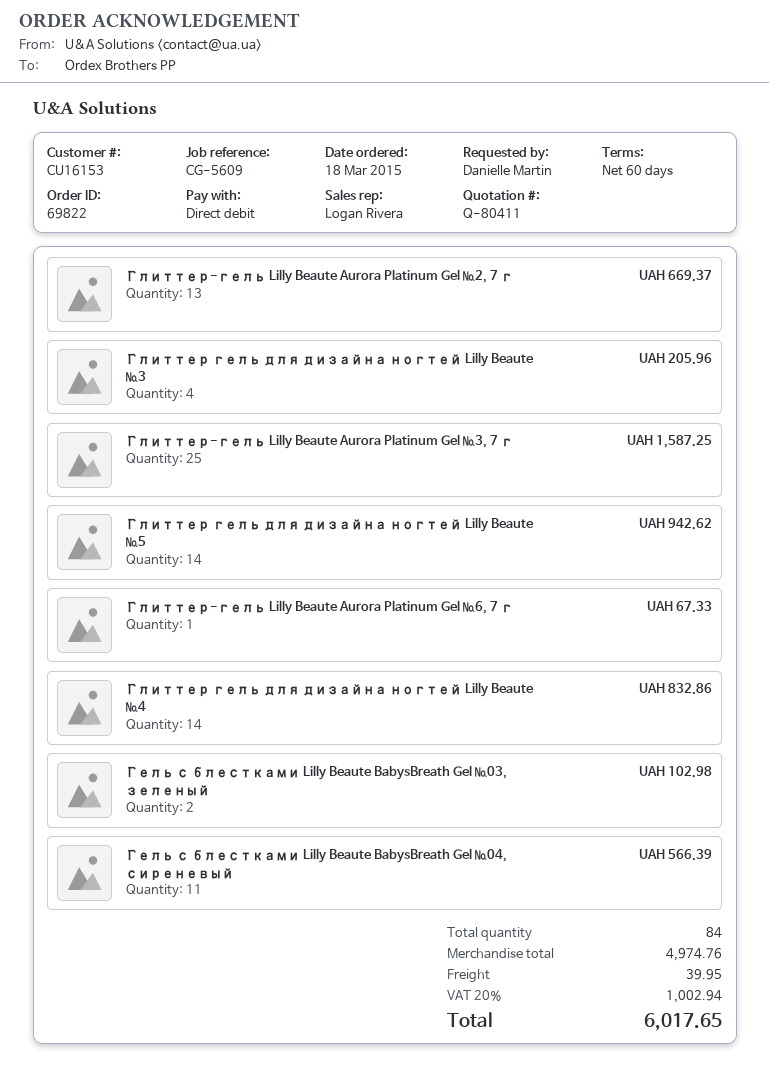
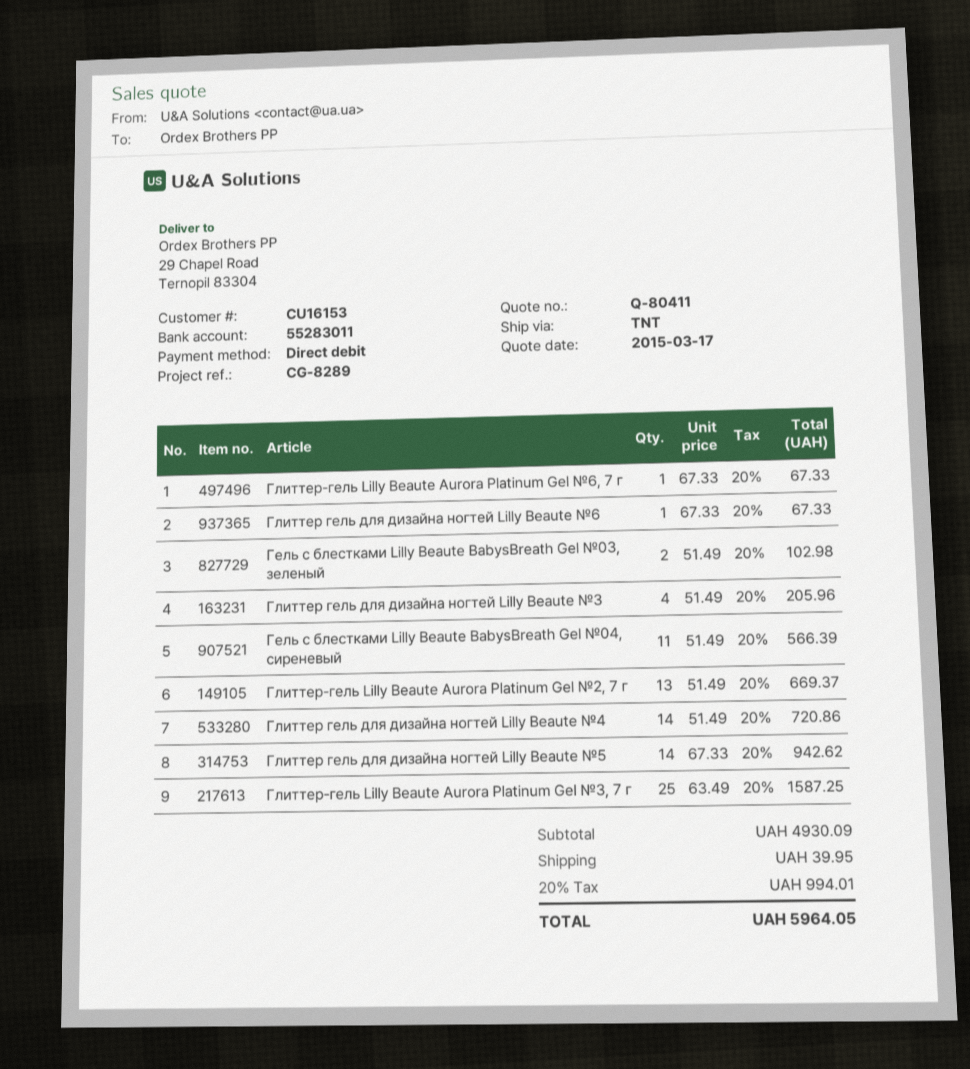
reference: CG-5609 -> CG-8289
Глиттер гель для дизайна ногтей Lilly Beaute №4: 14 for 832.86 -> 14 for 720.86
Глиттер гель для дизайна ногтей Lilly Beaute №6: none -> 1 for 67.33
subtotal: 4974.76 -> 4930.09
tax: 20% = 1002.94 -> 20% = 994.01
total: 6017.65 -> 5964.05

